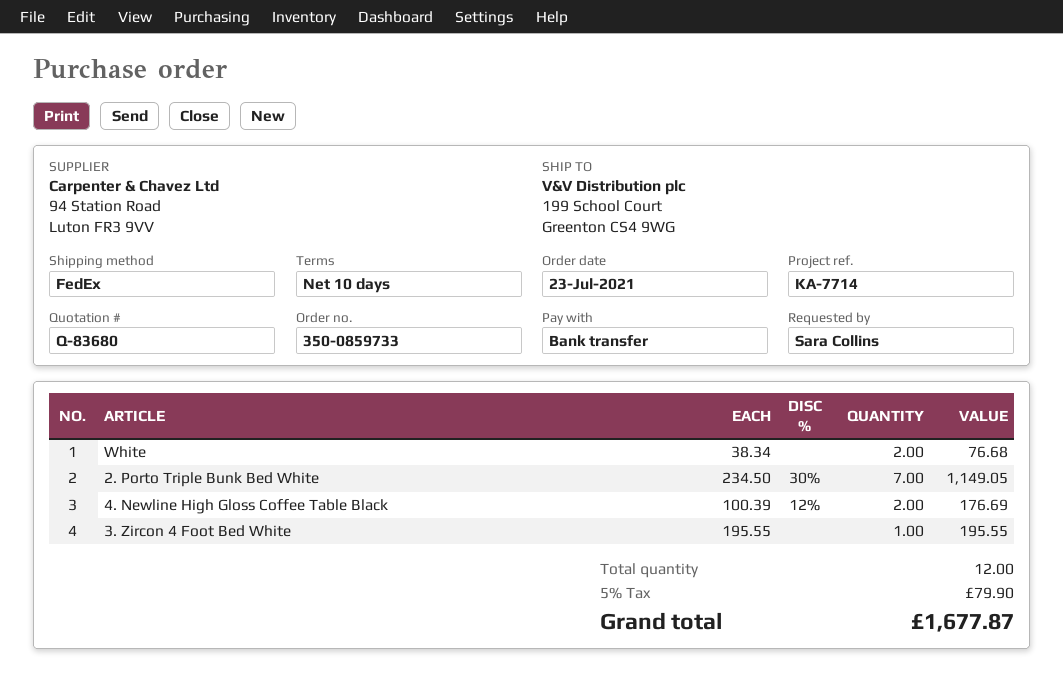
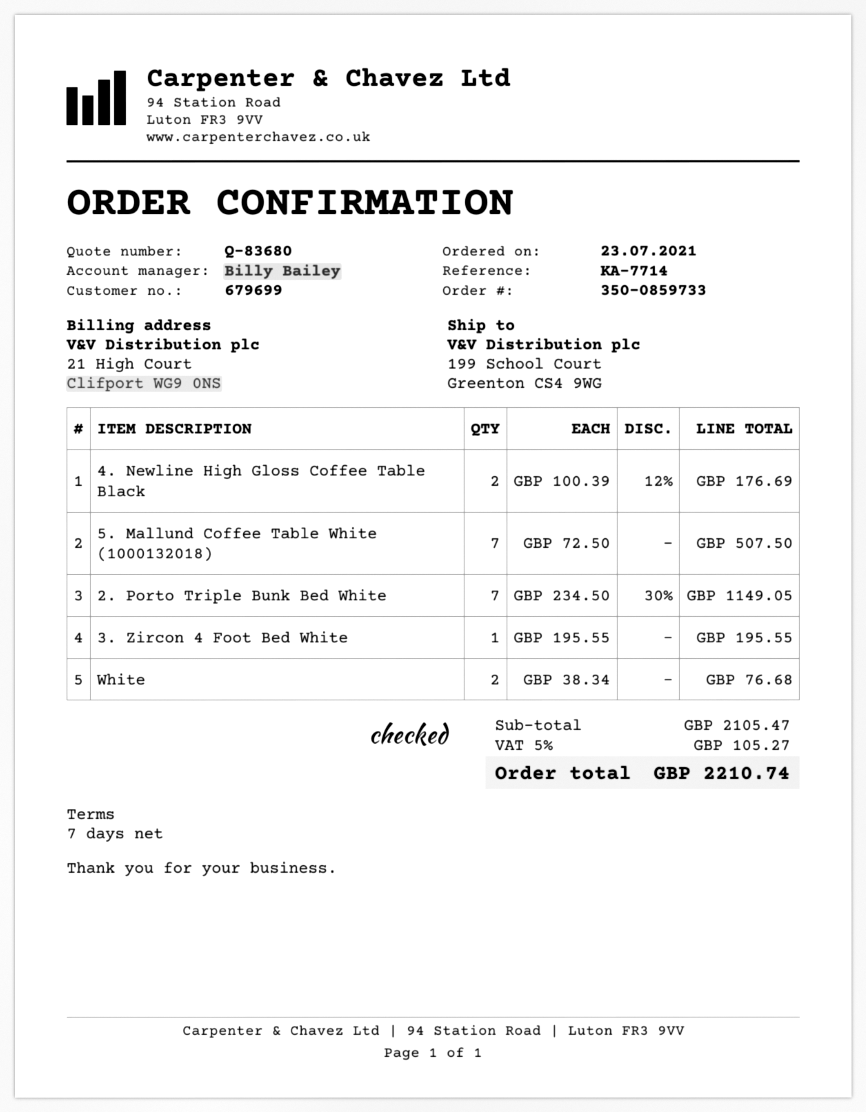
payment terms: 10 days -> 7 days
5. Mallund Coffee Table White (1000132018): none -> 7 x 72.50 = 507.50
tax: 5% = 79.90 -> 5% = 105.27
total: 1677.87 -> 2210.74

